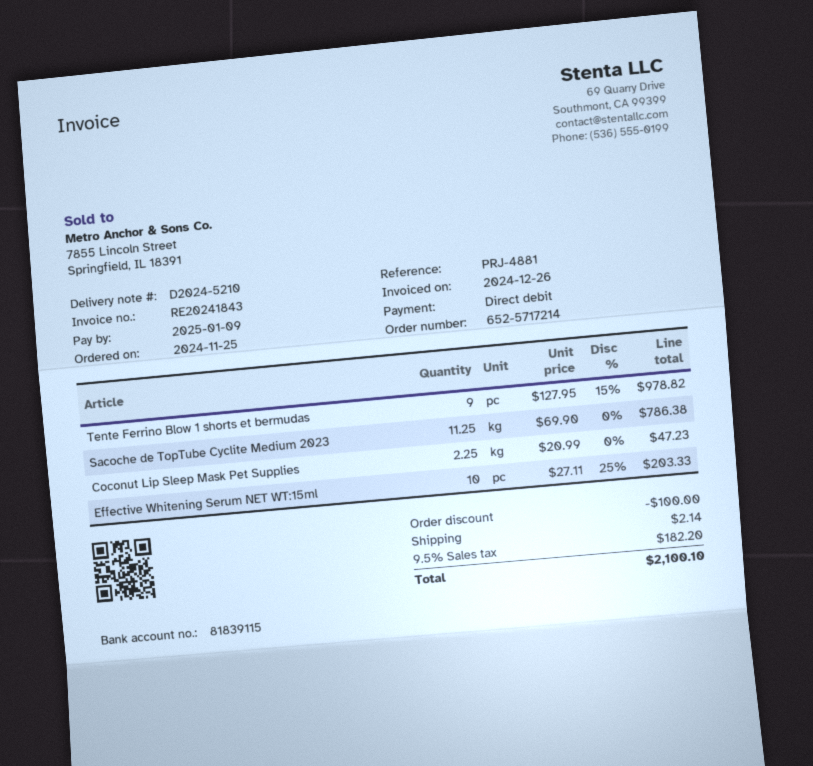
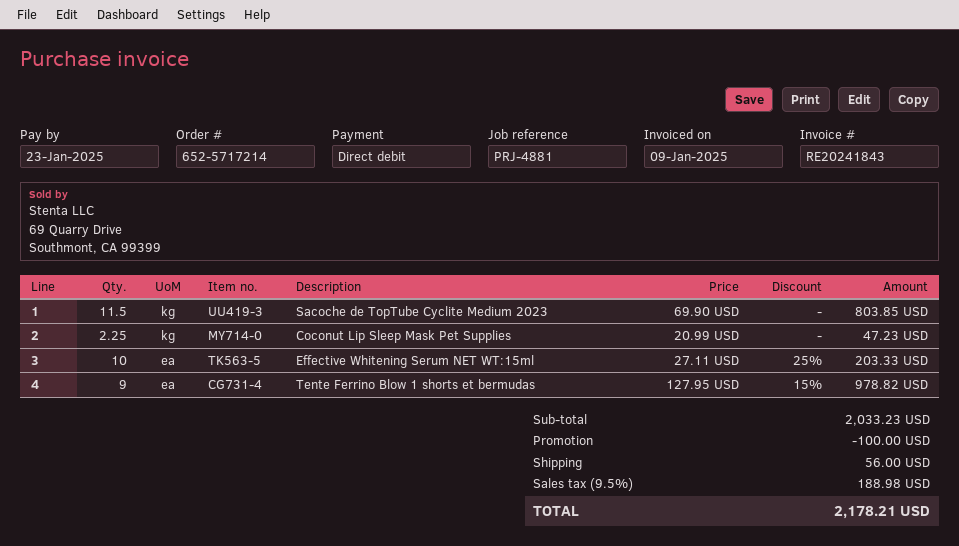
invoice date: 2024-12-26 -> 2025-01-09
due date: 2025-01-09 -> 2025-01-23
Sacoche de TopTube Cyclite Medium 2023: 11.25 x 69.90 = 786.38 -> 11.5 x 69.90 = 803.85
shipping: 2.14 -> 56.00
tax: 9.5% = 182.20 -> 9.5% = 188.98
total: 2100.10 -> 2178.21

